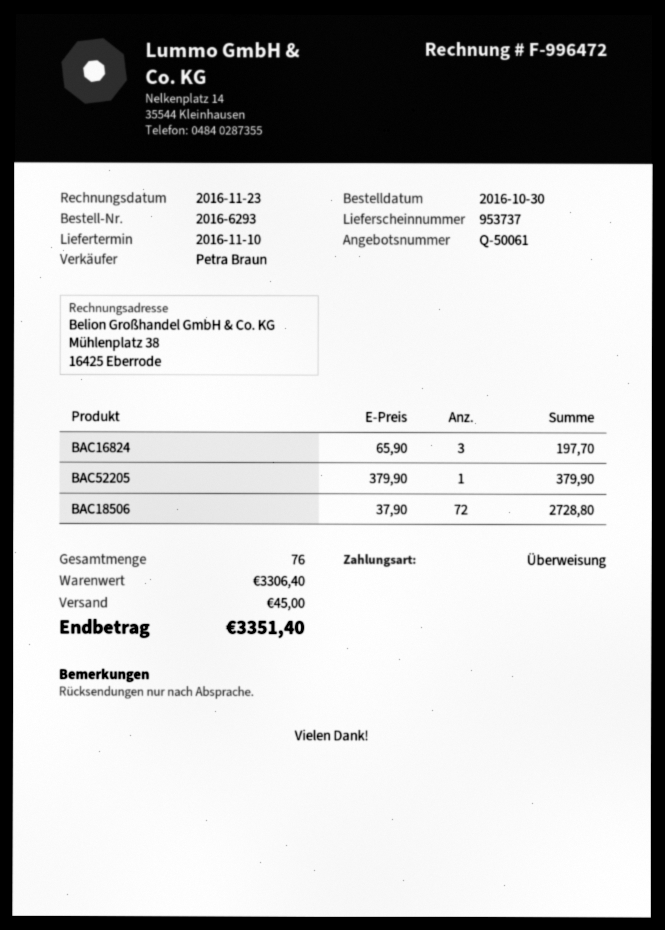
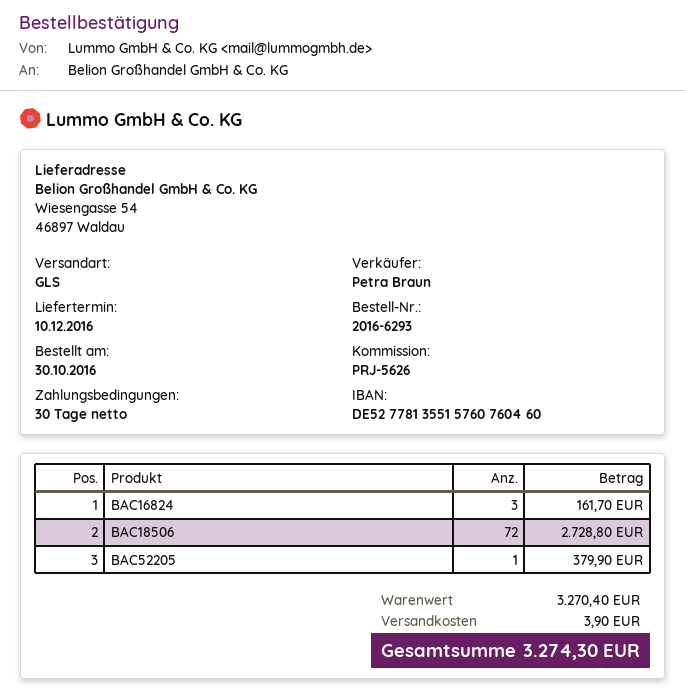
delivery date: 2016-11-10 -> 2016-12-10
BAC16824: 3 for 197.70 -> 3 for 161.70
subtotal: 3306.40 -> 3270.40
shipping: 45.00 -> 3.90
total: 3351.40 -> 3274.30

